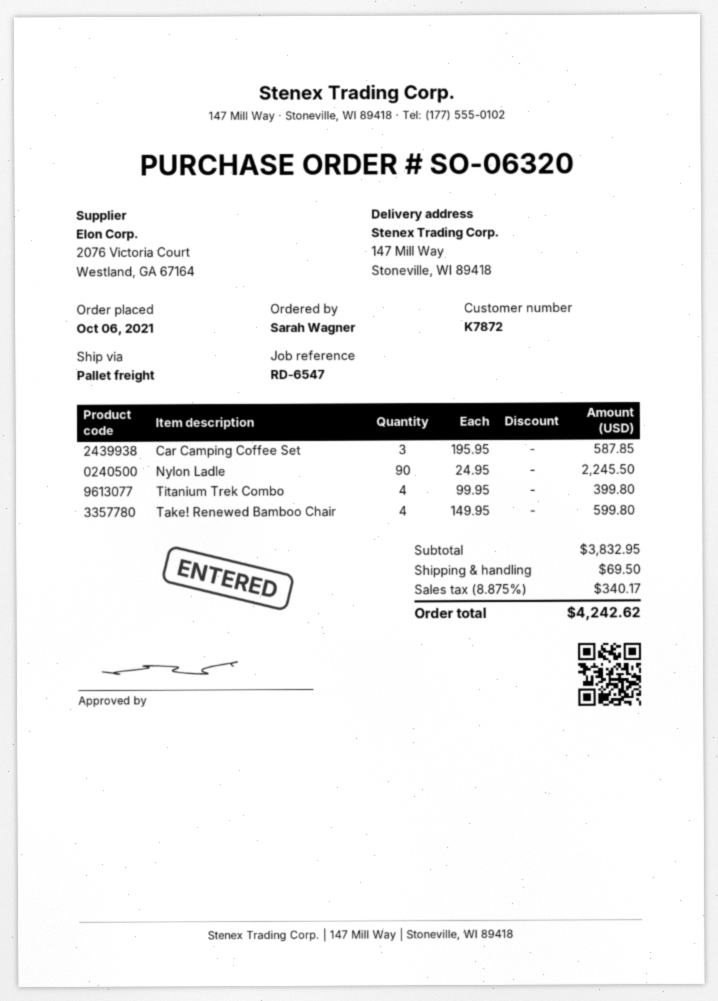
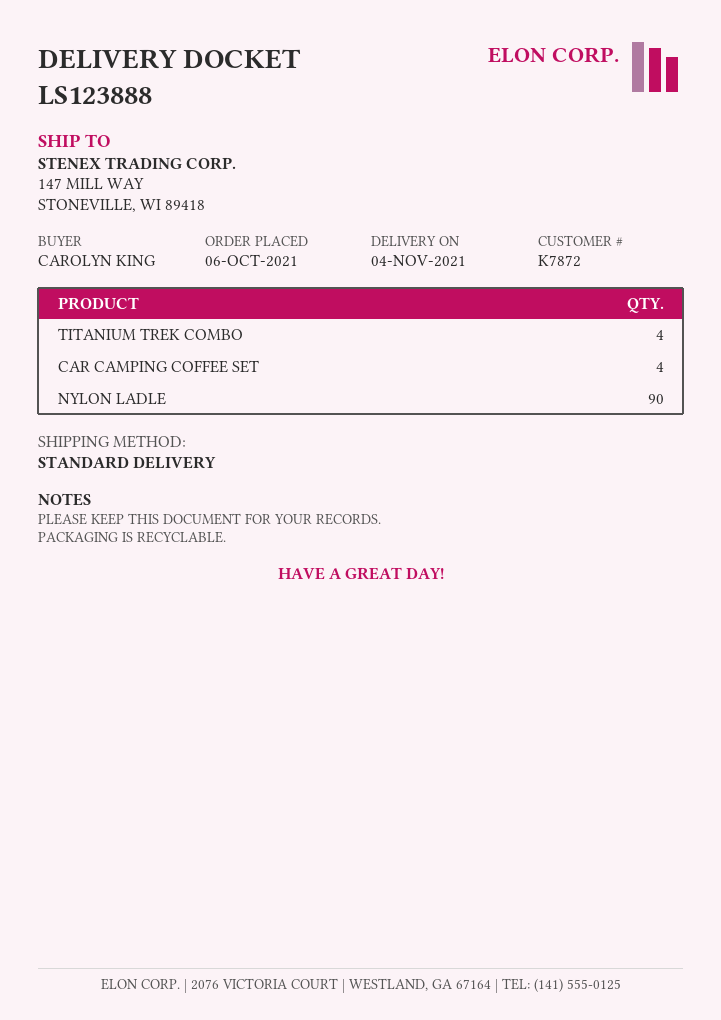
ordered by: Sarah Wagner -> CAROLYN KING
shipping method: pallet freight -> standard
Car Camping Coffee Set: 3 -> 4
Take! Renewed Bamboo Chair: 4 -> none

